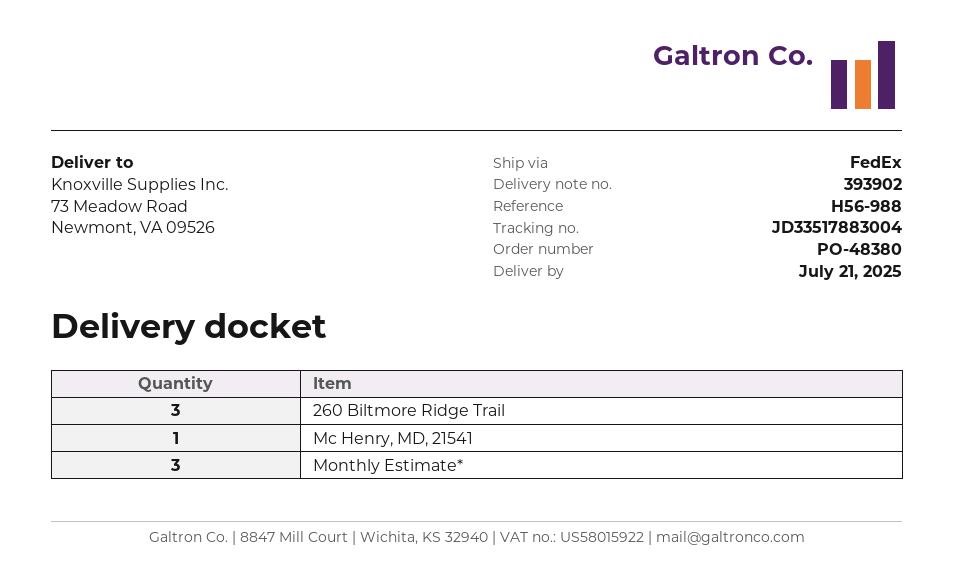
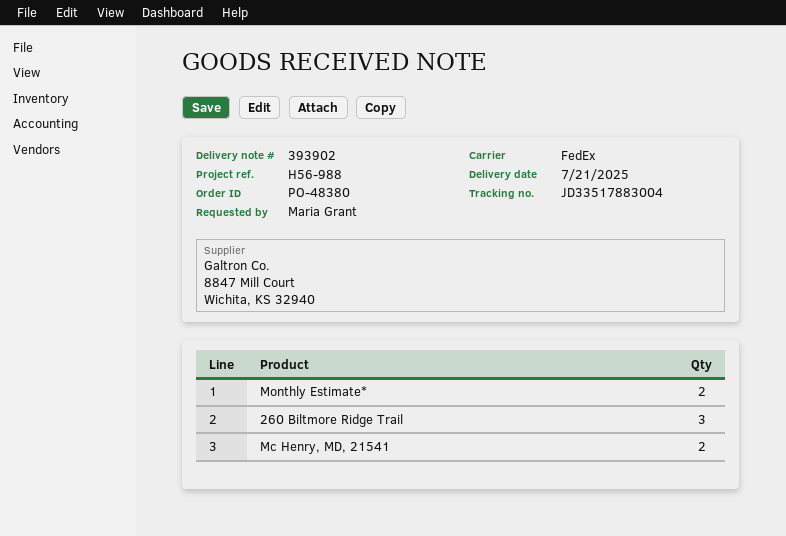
Mc Henry, MD, 21541: 1 -> 2
Monthly Estimate*: 3 -> 2

